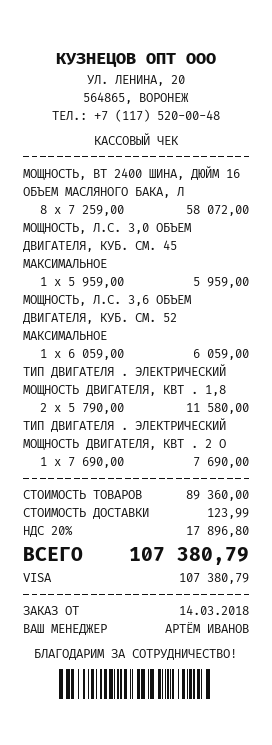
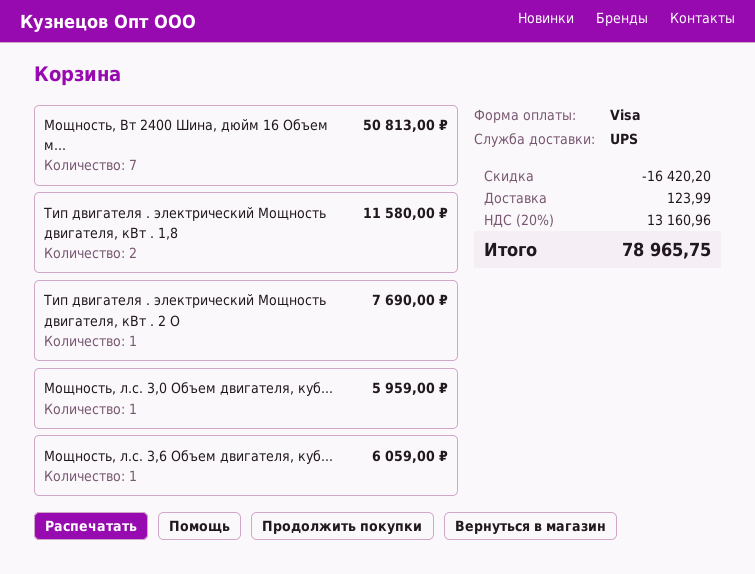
МОЩНОСТЬ, ВТ 2400 ШИНА, ДЮЙМ 16 ОБЪЕМ МАСЛЯНОГО БАКА, Л: 8 for 58072.00 -> 7 for 50813.00
discount: none -> 16420.20
tax: 20% = 17896.80 -> 20% = 13160.96
total: 107380.79 -> 78965.75

